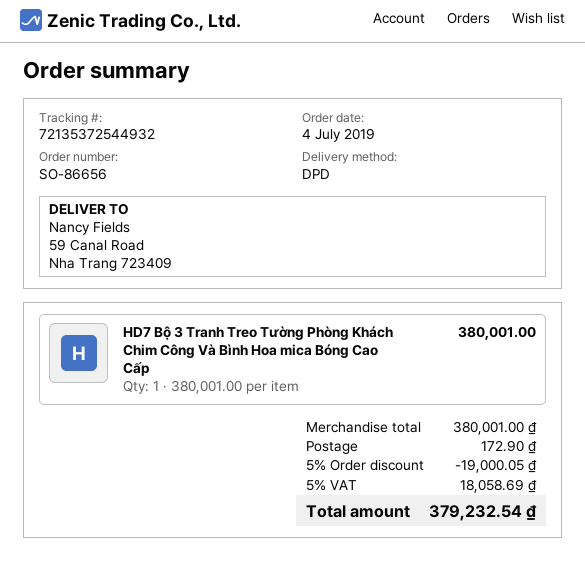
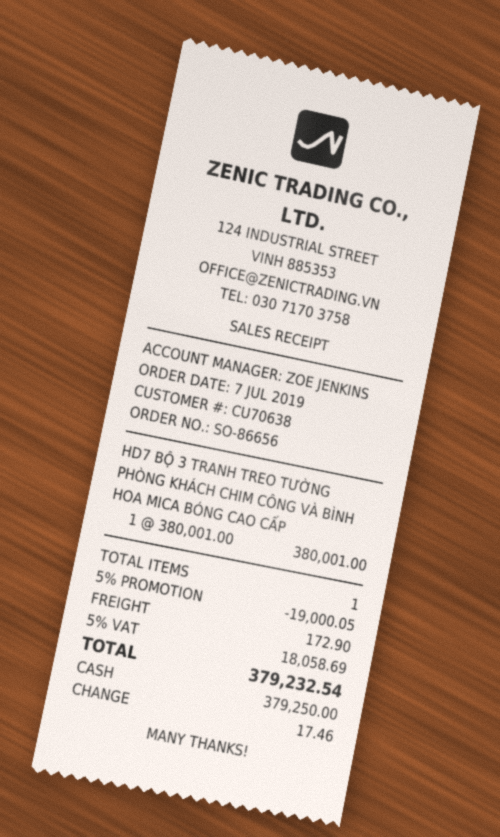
order date: 2019-07-04 -> 2019-07-07

